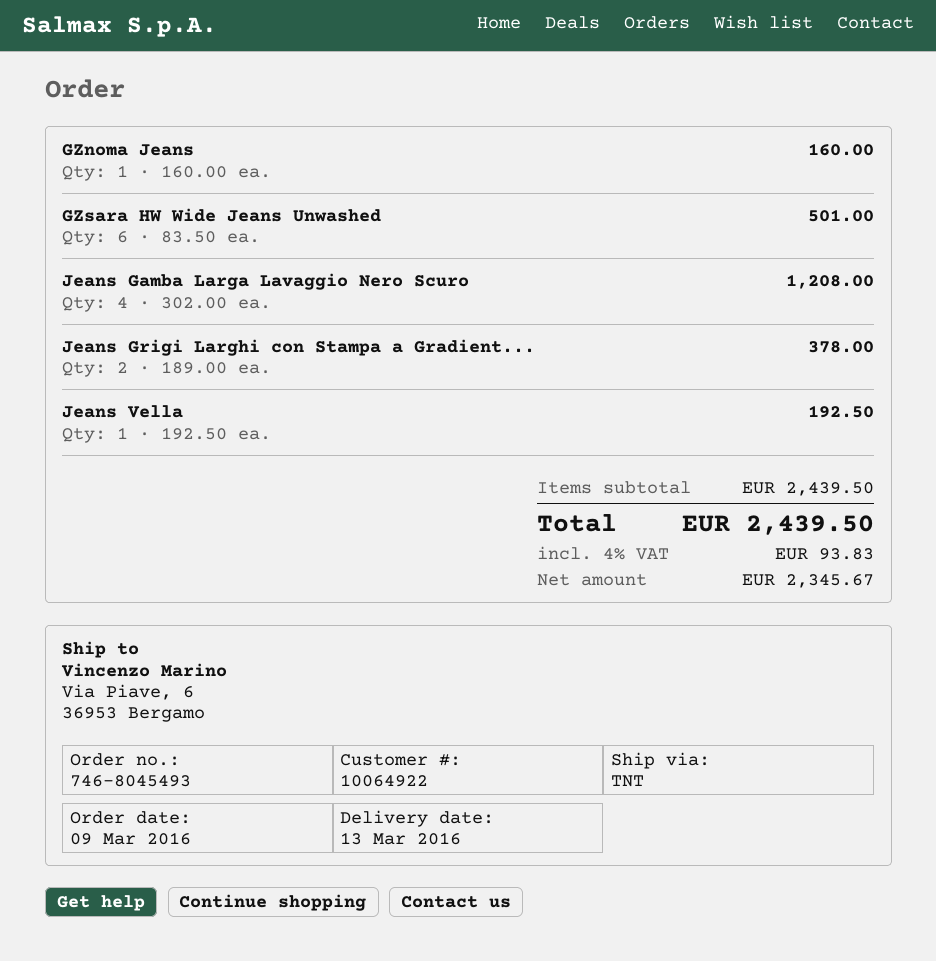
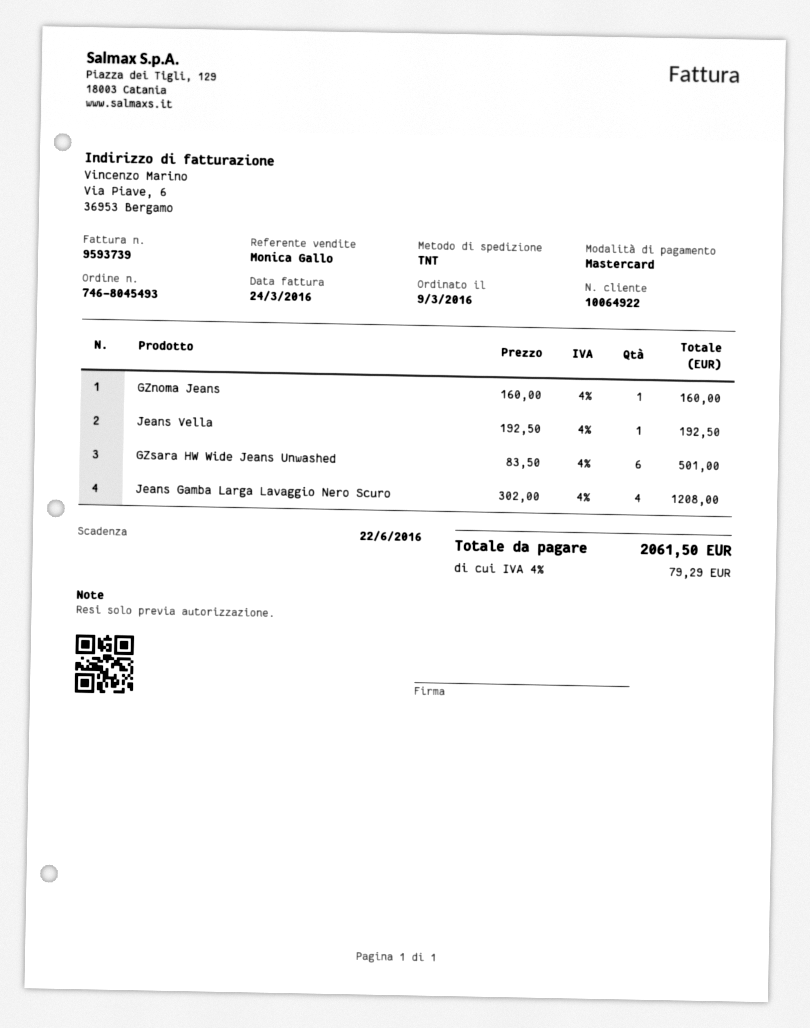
Jeans Grigi Larghi con Stampa a Gradient...: 2 x 189.00 = 378.00 -> none
tax: 4% = 93.83 -> 4% = 79.29
total: 2439.50 -> 2061.50

